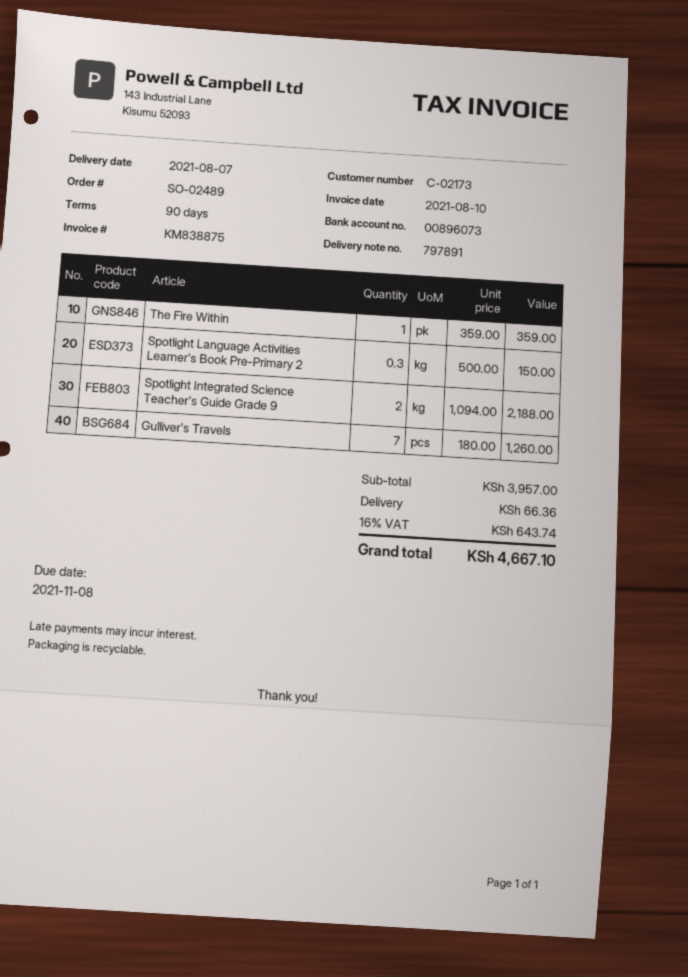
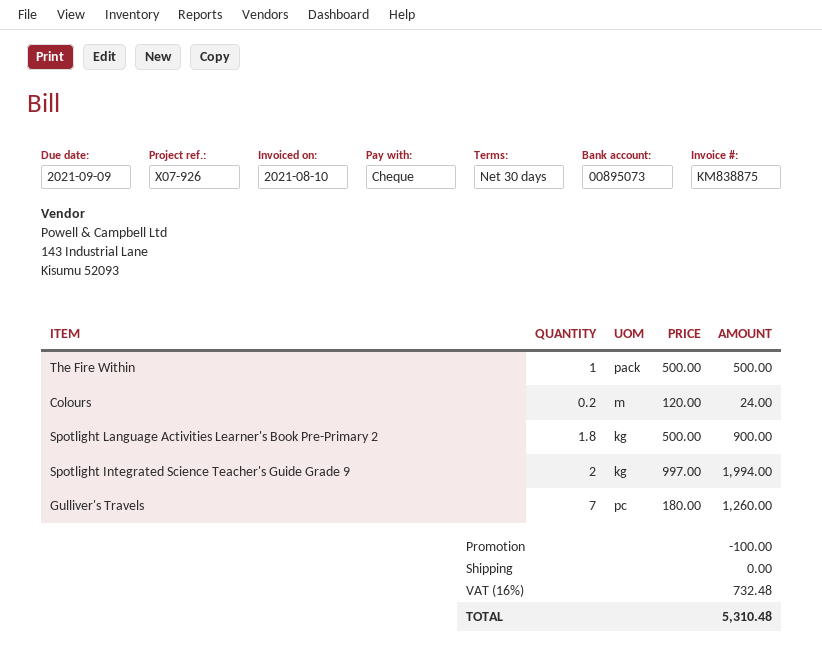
payment terms: 90 days -> 30 days
due date: 2021-11-08 -> 2021-09-09
bank account: 00896073 -> 00895073
The Fire Within: 1 x 359.00 = 359.00 -> 1 x 500.00 = 500.00
Spotlight Language Activities Learner's Book Pre-Primary 2: 0.3 x 500.00 = 150.00 -> 1.8 x 500.00 = 900.00
Spotlight Integrated Science Teacher's Guide Grade 9: 2 x 1094.00 = 2188.00 -> 2 x 997.00 = 1994.00
Colours: none -> 0.2 x 120.00 = 24.00
discount: none -> 100.00
shipping: 66.36 -> 0.00
tax: 16% = 643.74 -> 16% = 732.48
total: 4667.10 -> 5310.48

